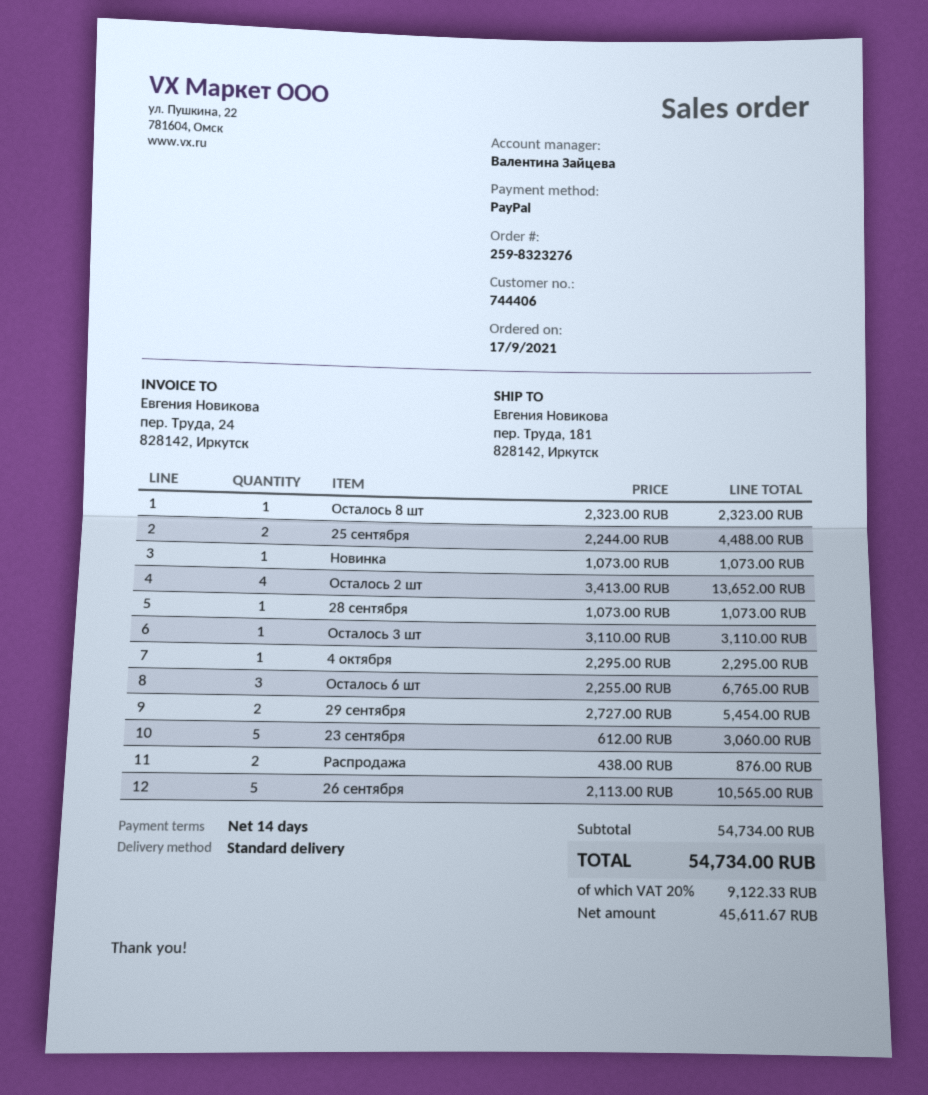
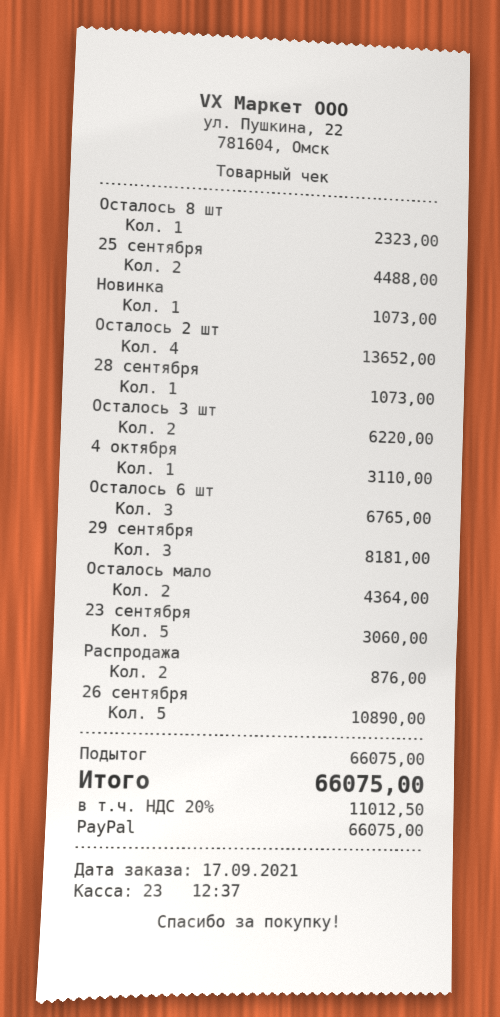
Осталось 3 шт: 1 for 3110.00 -> 2 for 6220.00
4 октября: 1 for 2295.00 -> 1 for 3110.00
29 сентября: 2 for 5454.00 -> 3 for 8181.00
26 сентября: 5 for 10565.00 -> 5 for 10890.00
Осталось мало: none -> 2 for 4364.00
subtotal: 54734.00 -> 66075.00
tax: 20% = 9122.33 -> 20% = 11012.50
total: 54734.00 -> 66075.00

